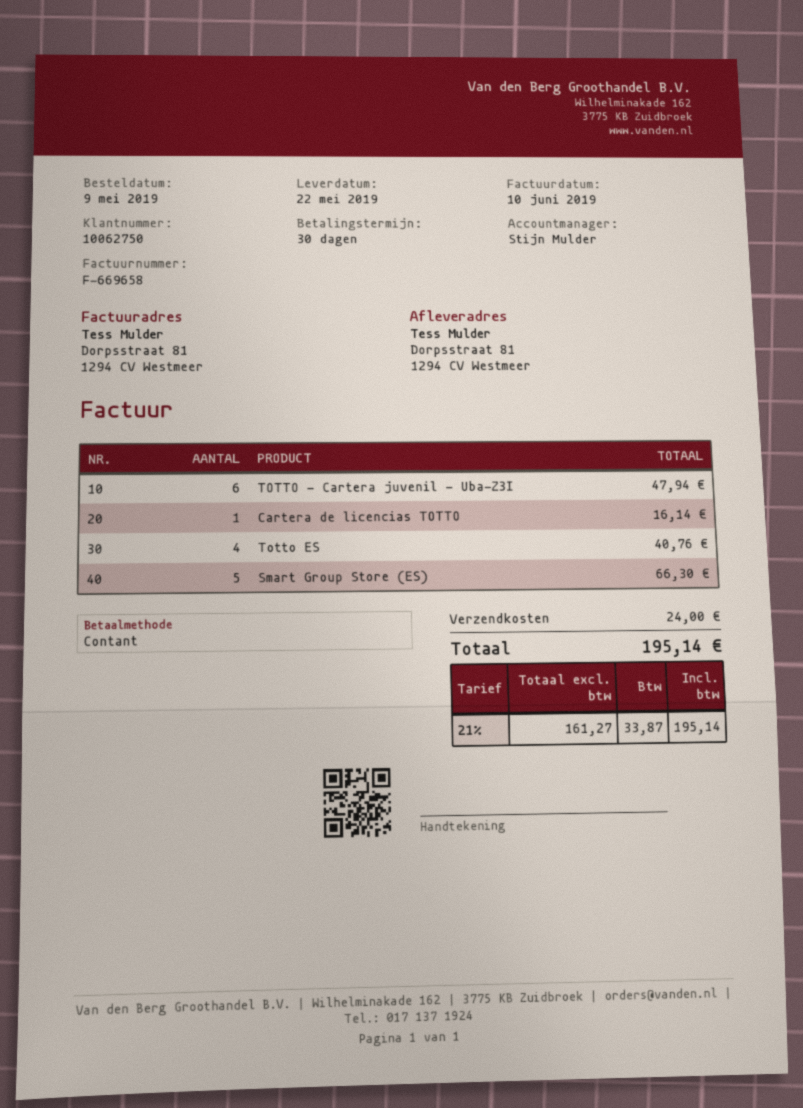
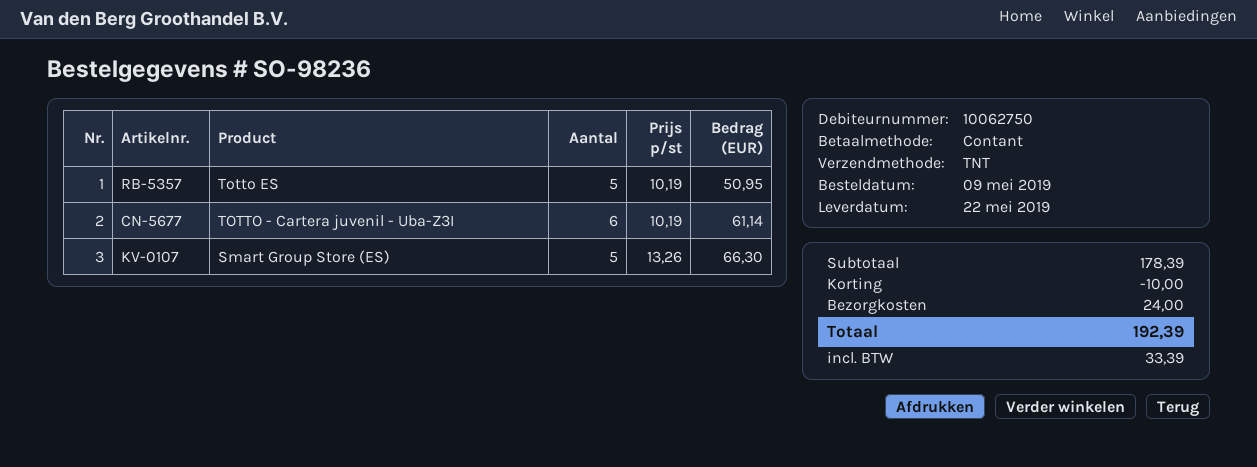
TOTTO - Cartera juvenil - Uba-Z3I: 6 for 47.94 -> 6 for 61.14
Cartera de licencias TOTTO: 1 for 16.14 -> none
Totto ES: 4 for 40.76 -> 5 for 50.95
discount: none -> 10.00
tax: 33.87 -> 33.39
total: 195.14 -> 192.39

